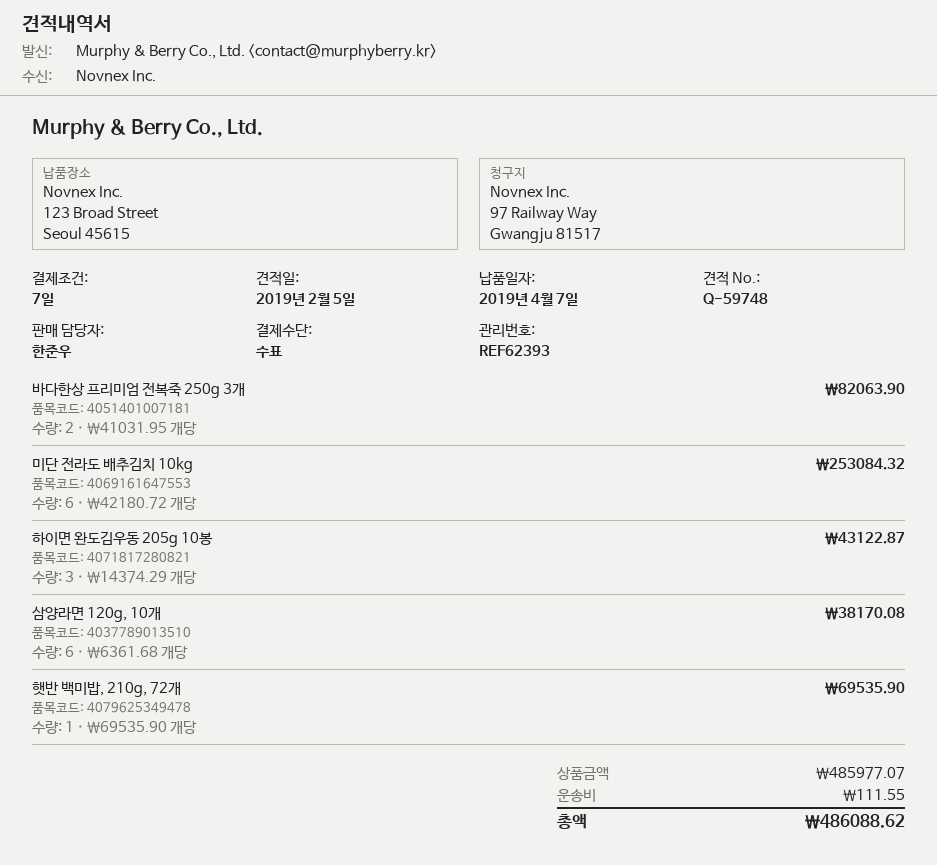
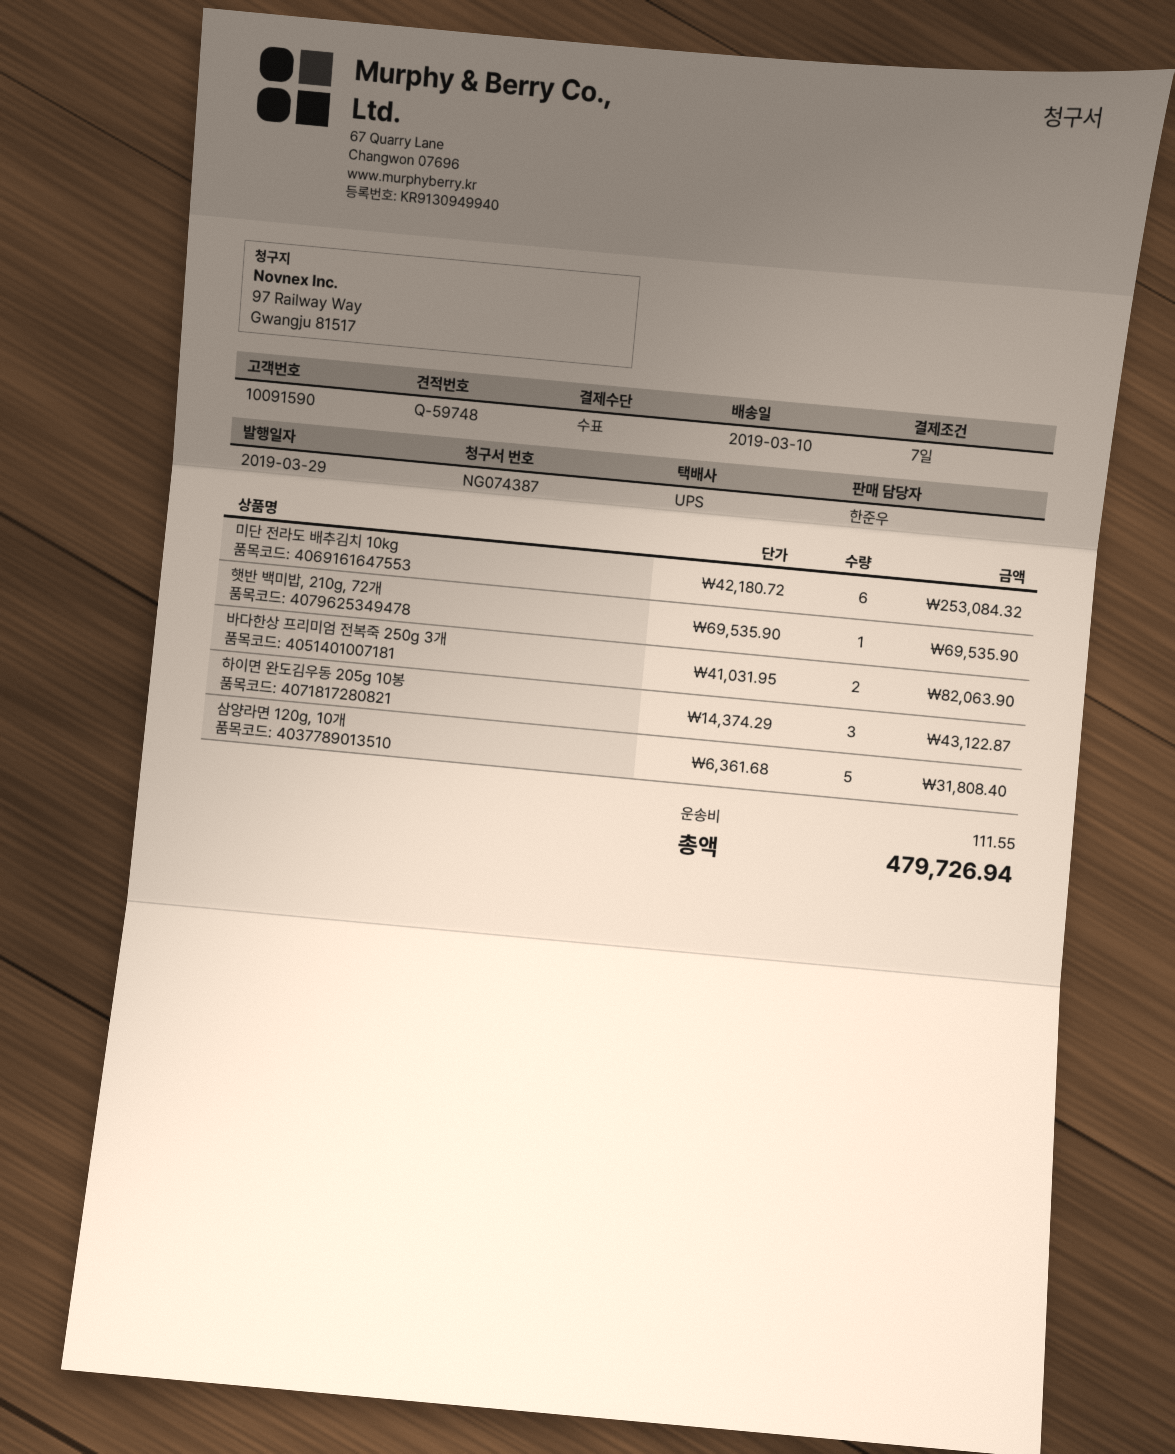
delivery date: 2019-04-07 -> 2019-03-10
삼양라면 120g, 10개: 6 x 6361.68 = 38170.08 -> 5 x 6361.68 = 31808.40
total: 486088.62 -> 479726.94

